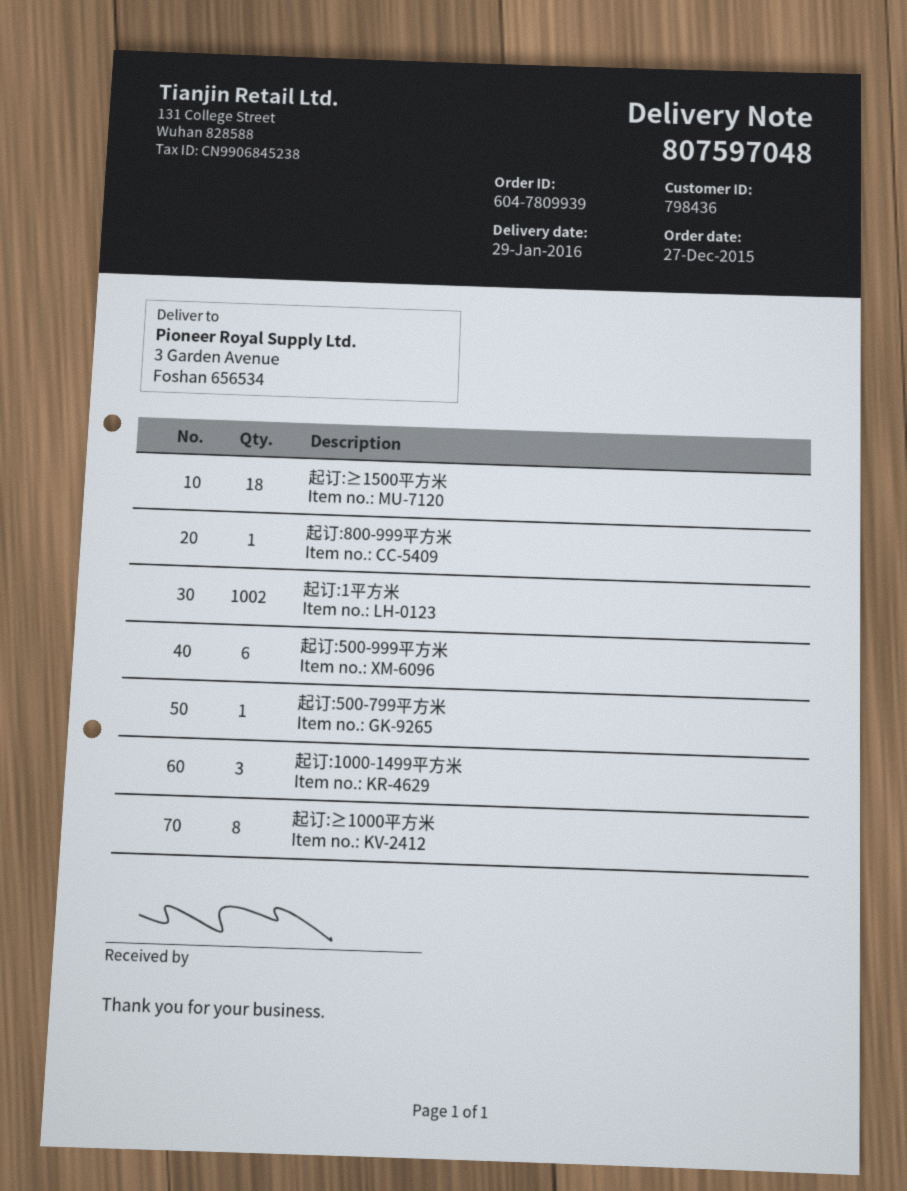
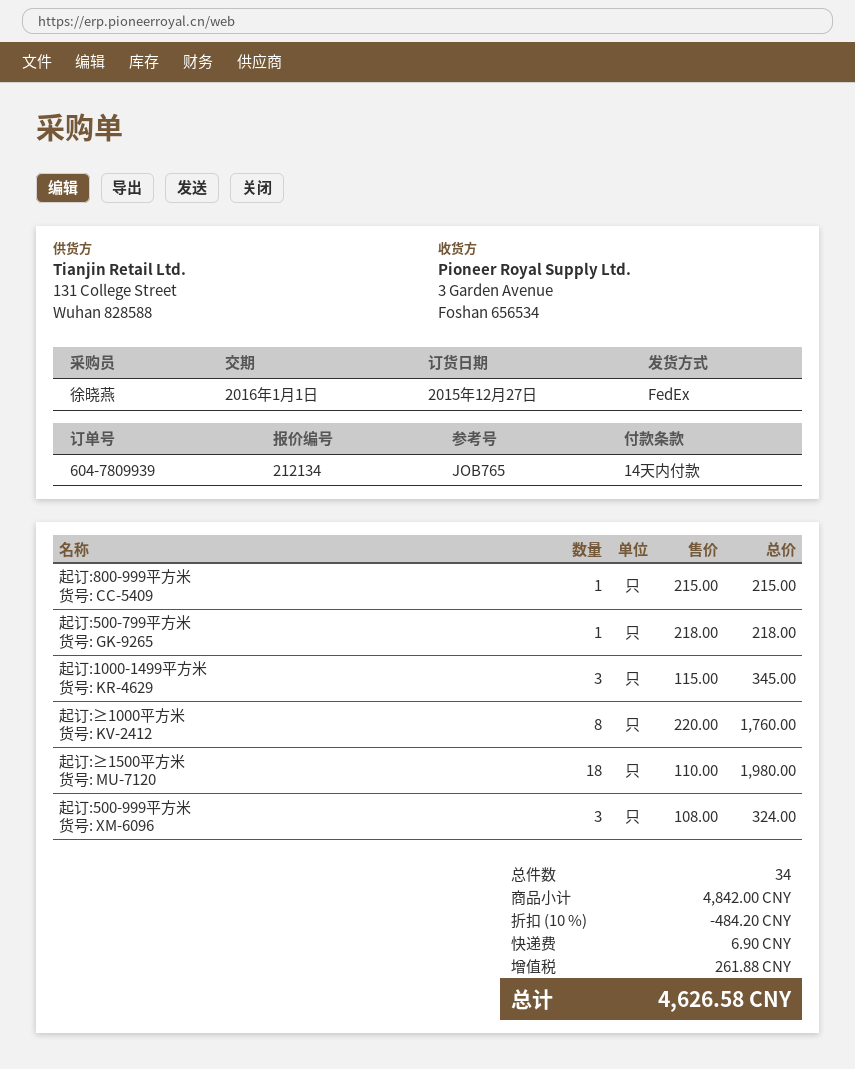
delivery date: 2016-01-29 -> 2016-01-01
起订:1平方米: 1002 -> none
起订:500-999平方米: 6 -> 3

